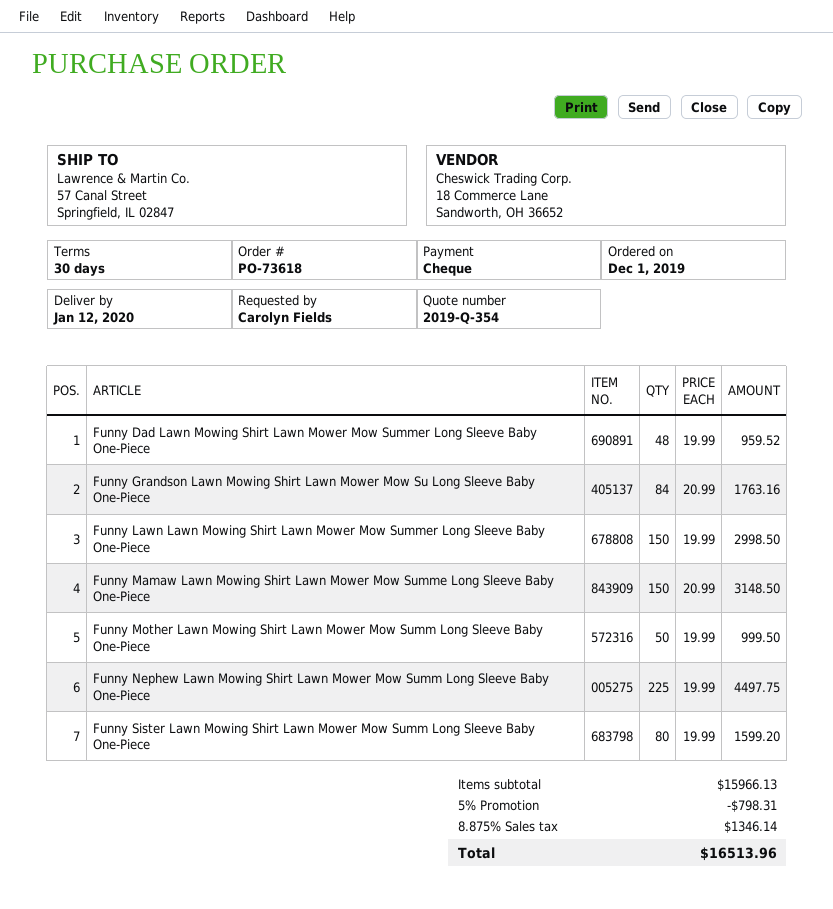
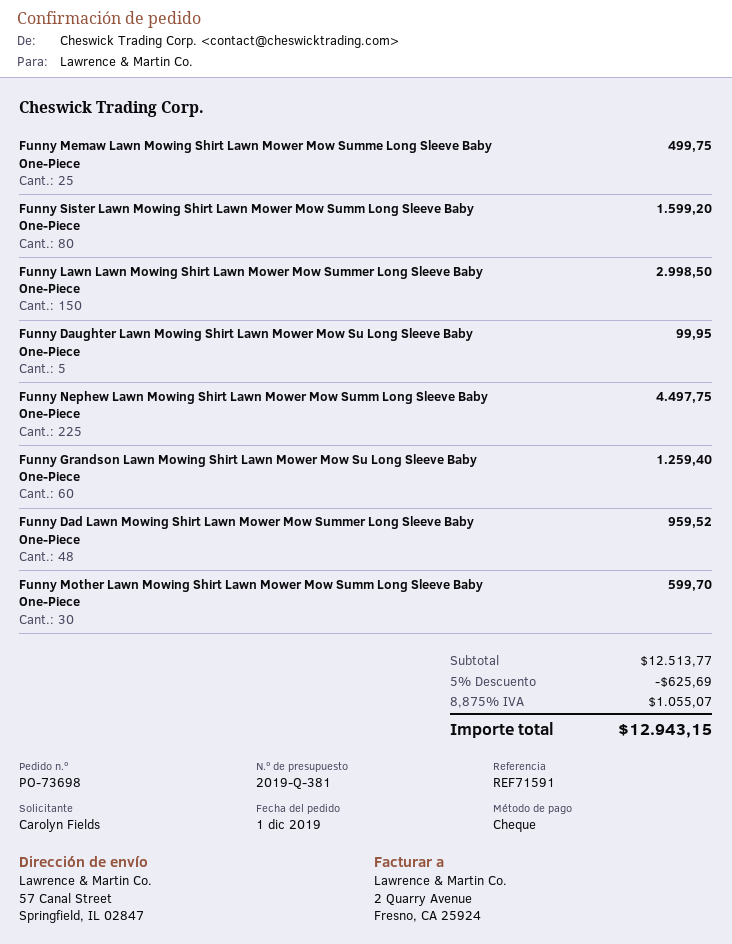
quote number: 2019-Q-354 -> 2019-Q-381
order number: PO-73618 -> PO-73698
Funny Grandson Lawn Mowing Shirt Lawn Mower Mow Su Long Sleeve Baby One-Piece: 84 for 1763.16 -> 60 for 1259.40
Funny Mamaw Lawn Mowing Shirt Lawn Mower Mow Summe Long Sleeve Baby One-Piece: 150 for 3148.50 -> none
Funny Mother Lawn Mowing Shirt Lawn Mower Mow Summ Long Sleeve Baby One-Piece: 50 for 999.50 -> 30 for 599.70
Funny Memaw Lawn Mowing Shirt Lawn Mower Mow Summe Long Sleeve Baby One-Piece: none -> 25 for 499.75
Funny Daughter Lawn Mowing Shirt Lawn Mower Mow Su Long Sleeve Baby One-Piece: none -> 5 for 99.95
subtotal: 15966.13 -> 12513.77
discount: 5% = 798.31 -> 5% = 625.69
tax: 8.875% = 1346.14 -> 8.875% = 1055.07
total: 16513.96 -> 12943.15

